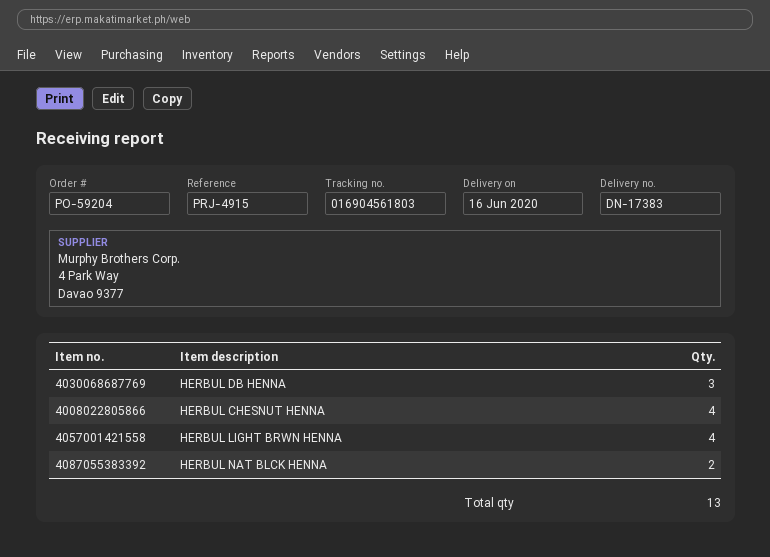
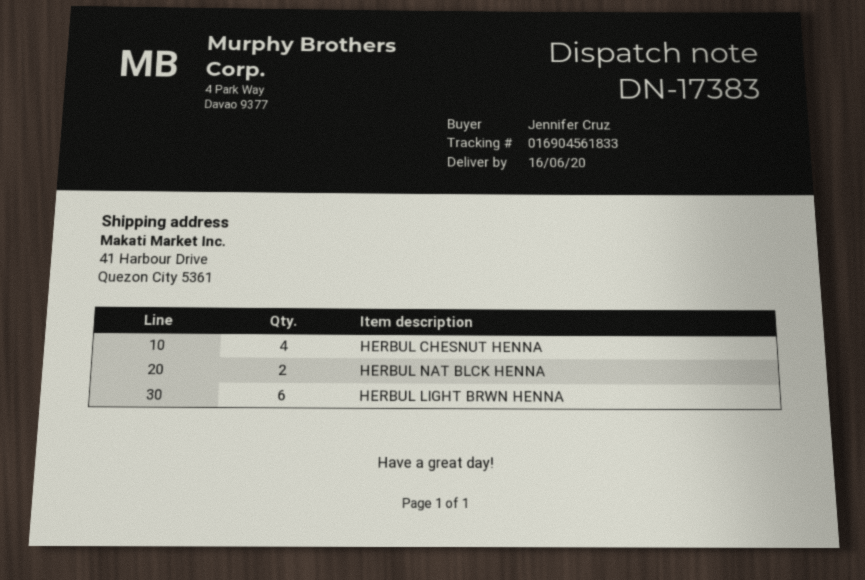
tracking number: 016904561803 -> 016904561833
HERBUL DB HENNA: 3 -> none
HERBUL LIGHT BRWN HENNA: 4 -> 6

